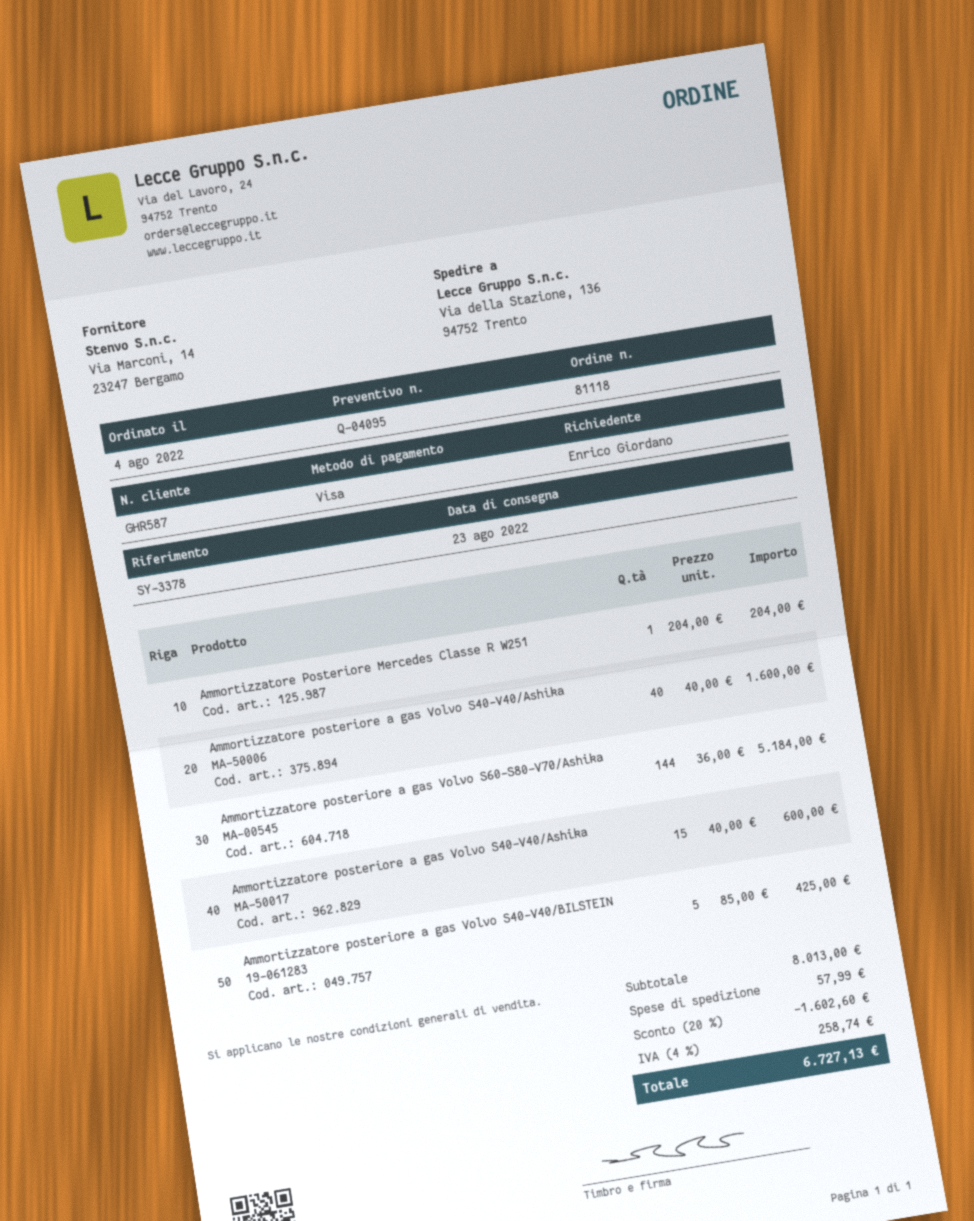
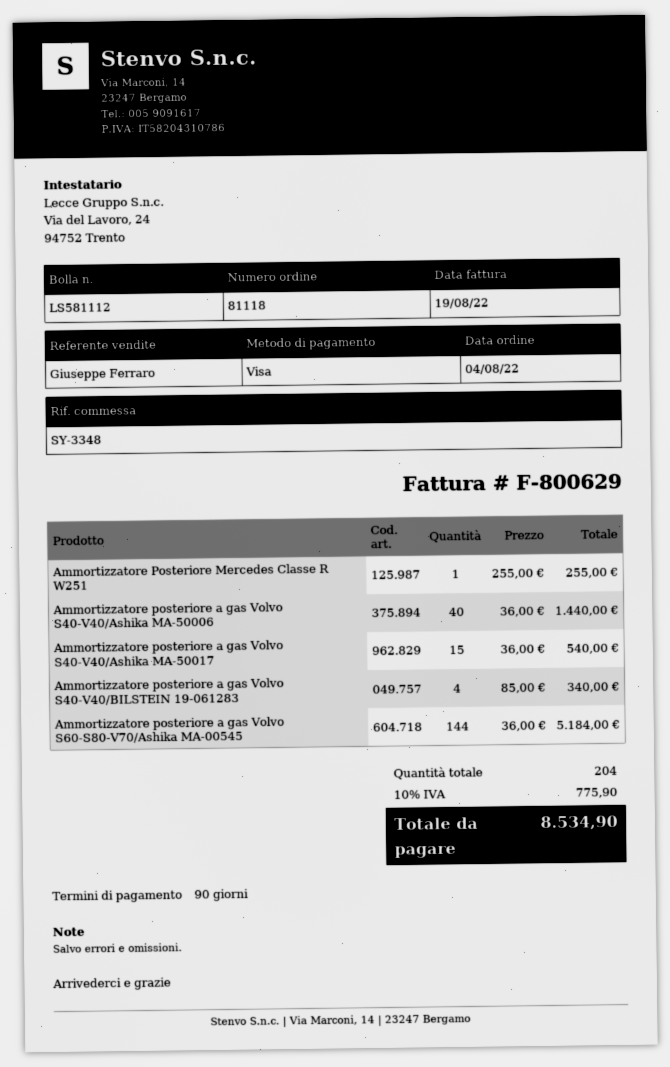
reference: SY-3378 -> SY-3348
Ammortizzatore Posteriore Mercedes Classe R W251: 1 x 204.00 = 204.00 -> 1 x 255.00 = 255.00
Ammortizzatore posteriore a gas Volvo S40-V40/Ashika MA-50006: 40 x 40.00 = 1600.00 -> 40 x 36.00 = 1440.00
Ammortizzatore posteriore a gas Volvo S40-V40/Ashika MA-50017: 15 x 40.00 = 600.00 -> 15 x 36.00 = 540.00
Ammortizzatore posteriore a gas Volvo S40-V40/BILSTEIN 19-061283: 5 x 85.00 = 425.00 -> 4 x 85.00 = 340.00
discount: 20% = 1602.60 -> none
shipping: 57.99 -> none
tax: 4% = 258.74 -> 10% = 775.90
total: 6727.13 -> 8534.90

